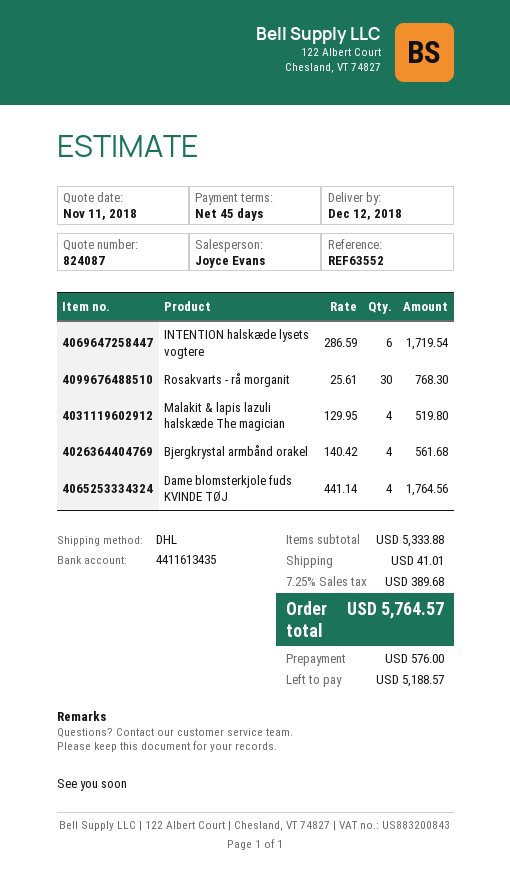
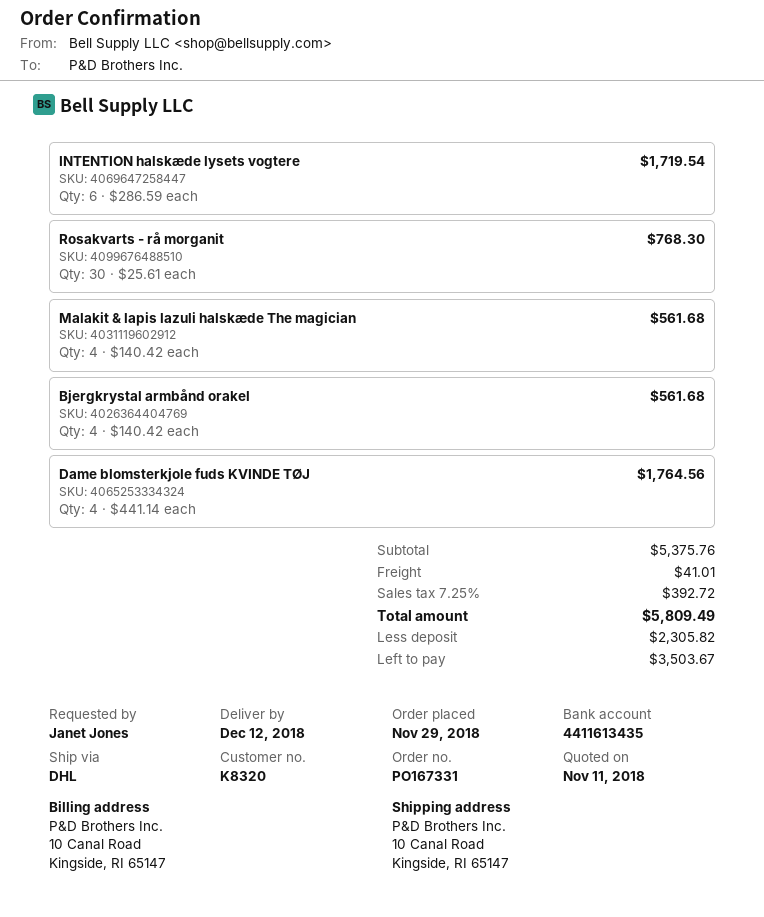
Malakit & lapis lazuli halskæde The magician: 4 x 129.95 = 519.80 -> 4 x 140.42 = 561.68
subtotal: 5333.88 -> 5375.76
tax: 7.25% = 389.68 -> 7.25% = 392.72
total: 5764.57 -> 5809.49
deposit: 576.00 -> 2305.82
balance: 5188.57 -> 3503.67

